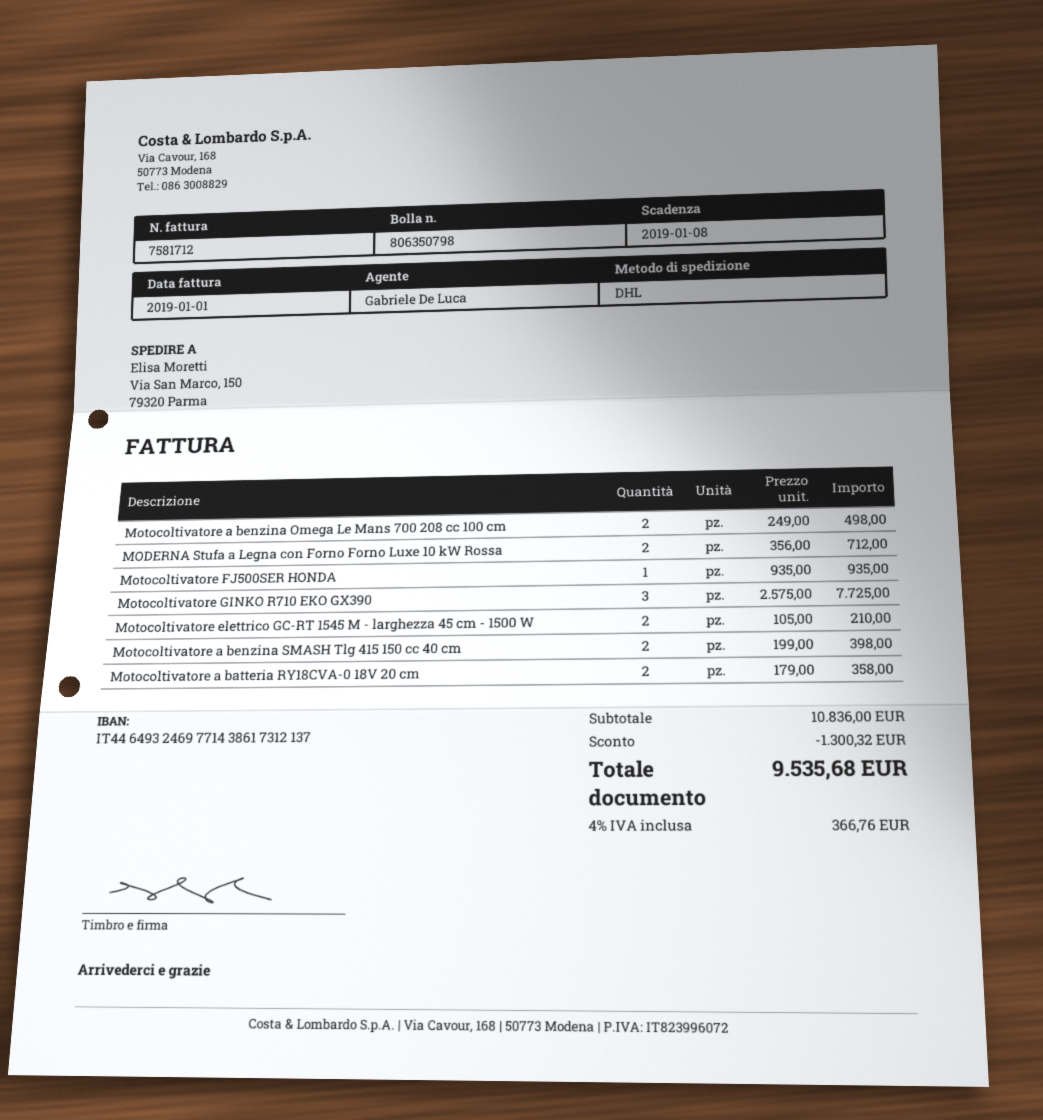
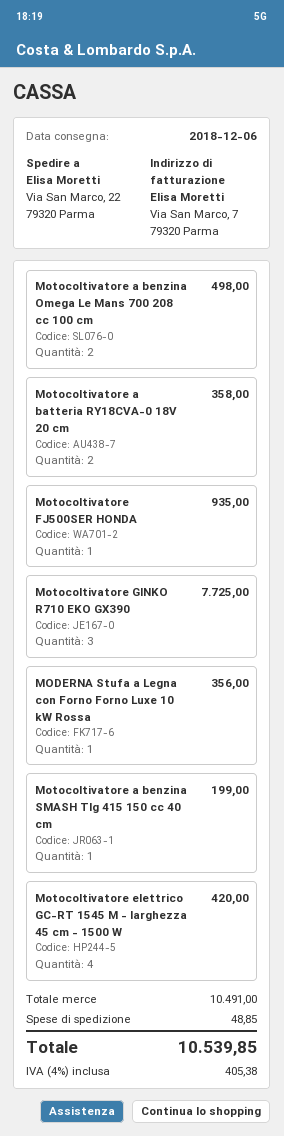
ship to: Via San Marco, 150, 79320 Parma -> Via San Marco, 22, 79320 Parma
MODERNA Stufa a Legna con Forno Forno Luxe 10 kW Rossa: 2 for 712.00 -> 1 for 356.00
Motocoltivatore elettrico GC-RT 1545 M - larghezza 45 cm - 1500 W: 2 for 210.00 -> 4 for 420.00
Motocoltivatore a benzina SMASH Tlg 415 150 cc 40 cm: 2 for 398.00 -> 1 for 199.00
subtotal: 10836.00 -> 10491.00
discount: 1300.32 -> none
shipping: none -> 48.85
tax: 4% = 366.76 -> 4% = 405.38
total: 9535.68 -> 10539.85

